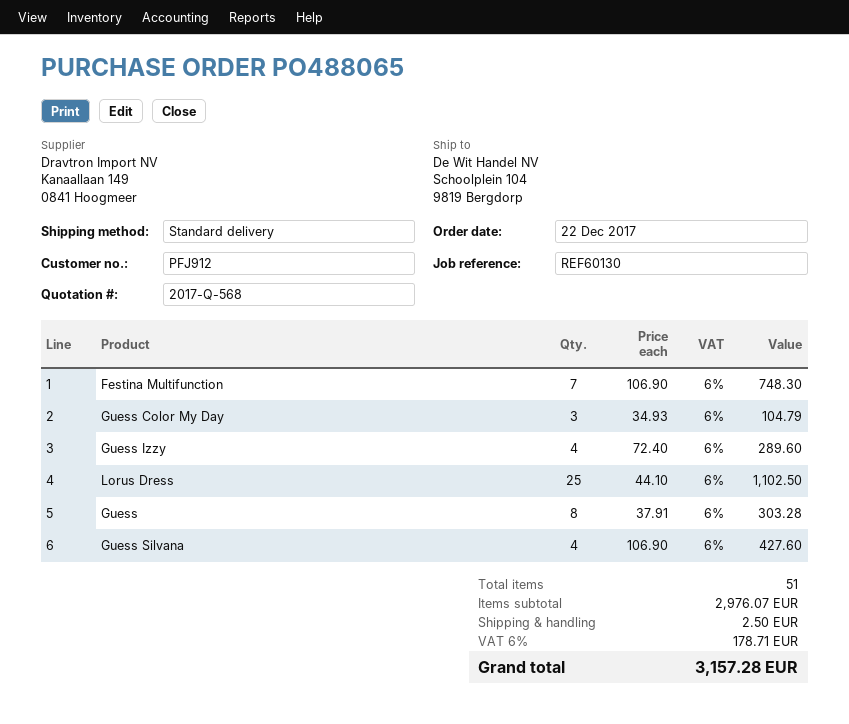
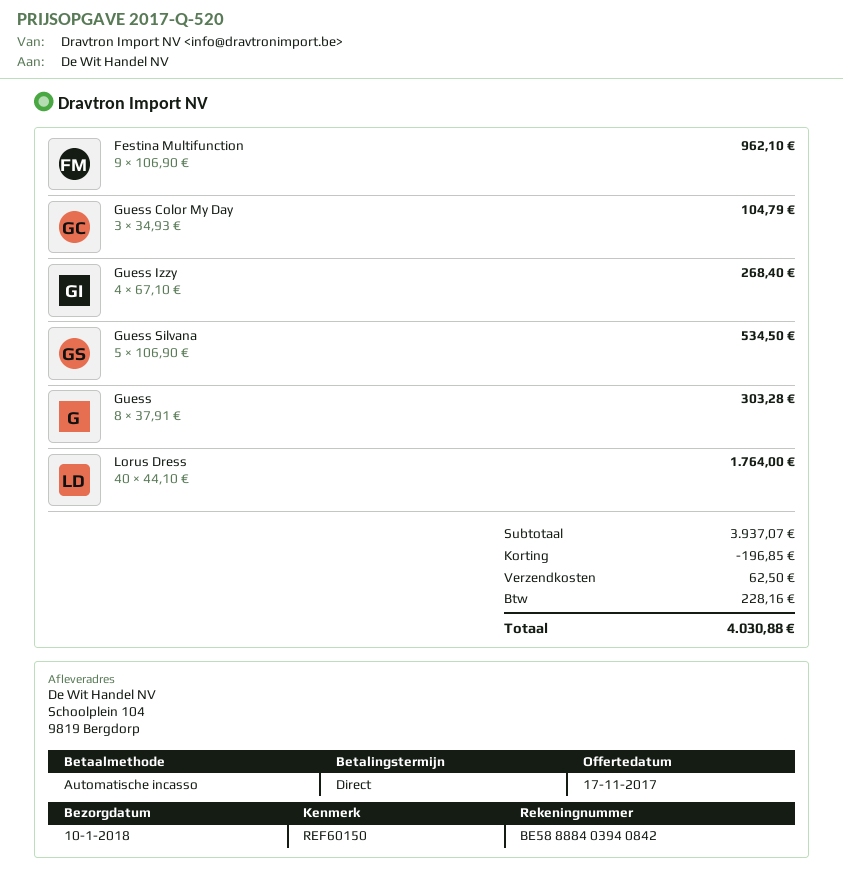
quote number: 2017-Q-568 -> 2017-Q-520
reference: REF60130 -> REF60150
Festina Multifunction: 7 x 106.90 = 748.30 -> 9 x 106.90 = 962.10
Guess Izzy: 4 x 72.40 = 289.60 -> 4 x 67.10 = 268.40
Lorus Dress: 25 x 44.10 = 1102.50 -> 40 x 44.10 = 1764.00
Guess Silvana: 4 x 106.90 = 427.60 -> 5 x 106.90 = 534.50
subtotal: 2976.07 -> 3937.07
discount: none -> 196.85
shipping: 2.50 -> 62.50
tax: 178.71 -> 228.16
total: 3157.28 -> 4030.88

